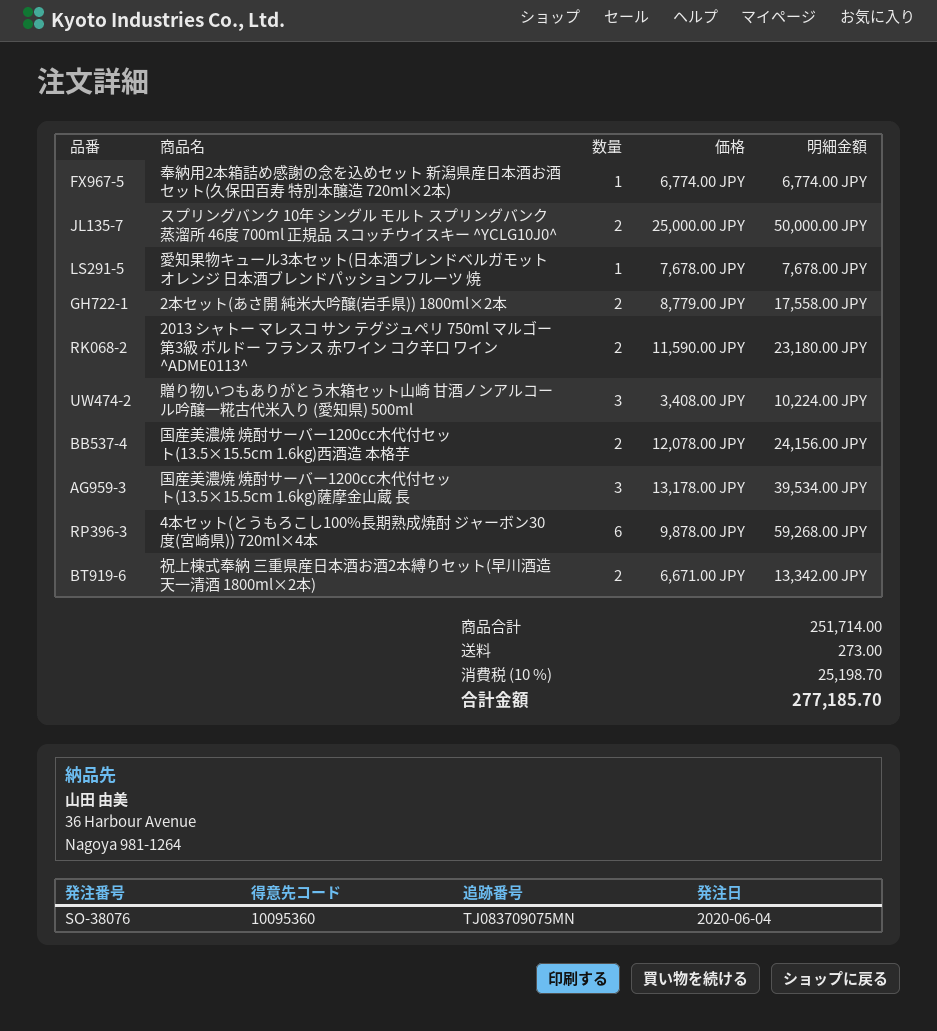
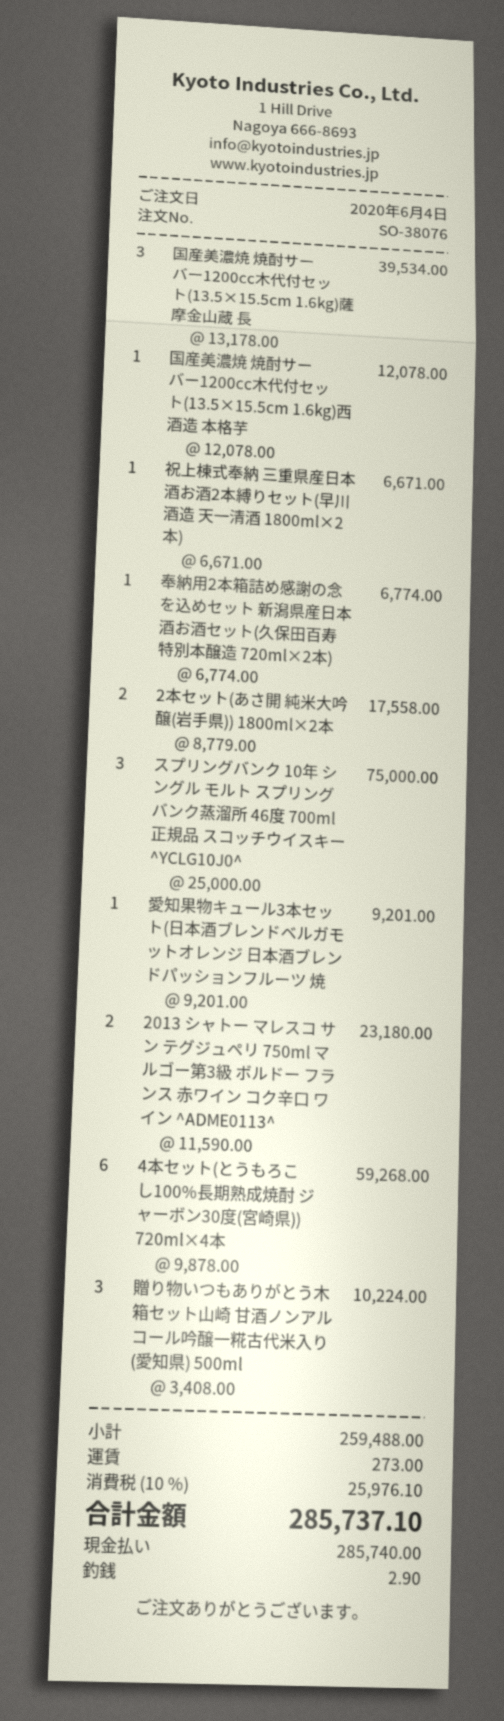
スプリングバンク 10年 シングル モルト スプリングバンク蒸溜所 46度 700ml 正規品 スコッチウイスキー ^YCLG10J0^: 2 x 25000.00 = 50000.00 -> 3 x 25000.00 = 75000.00
愛知果物キュール3本セット(日本酒ブレンドベルガモットオレンジ 日本酒ブレンドパッションフルーツ 焼: 1 x 7678.00 = 7678.00 -> 1 x 9201.00 = 9201.00
国産美濃焼 焼酎サーバー1200cc木代付セット(13.5×15.5cm 1.6kg)西酒造 本格芋: 2 x 12078.00 = 24156.00 -> 1 x 12078.00 = 12078.00
祝上棟式奉納 三重県産日本酒お酒2本縛りセット(早川酒造 天一清酒 1800ml×2本): 2 x 6671.00 = 13342.00 -> 1 x 6671.00 = 6671.00
subtotal: 251714.00 -> 259488.00
tax: 10% = 25198.70 -> 10% = 25976.10
total: 277185.70 -> 285737.10

